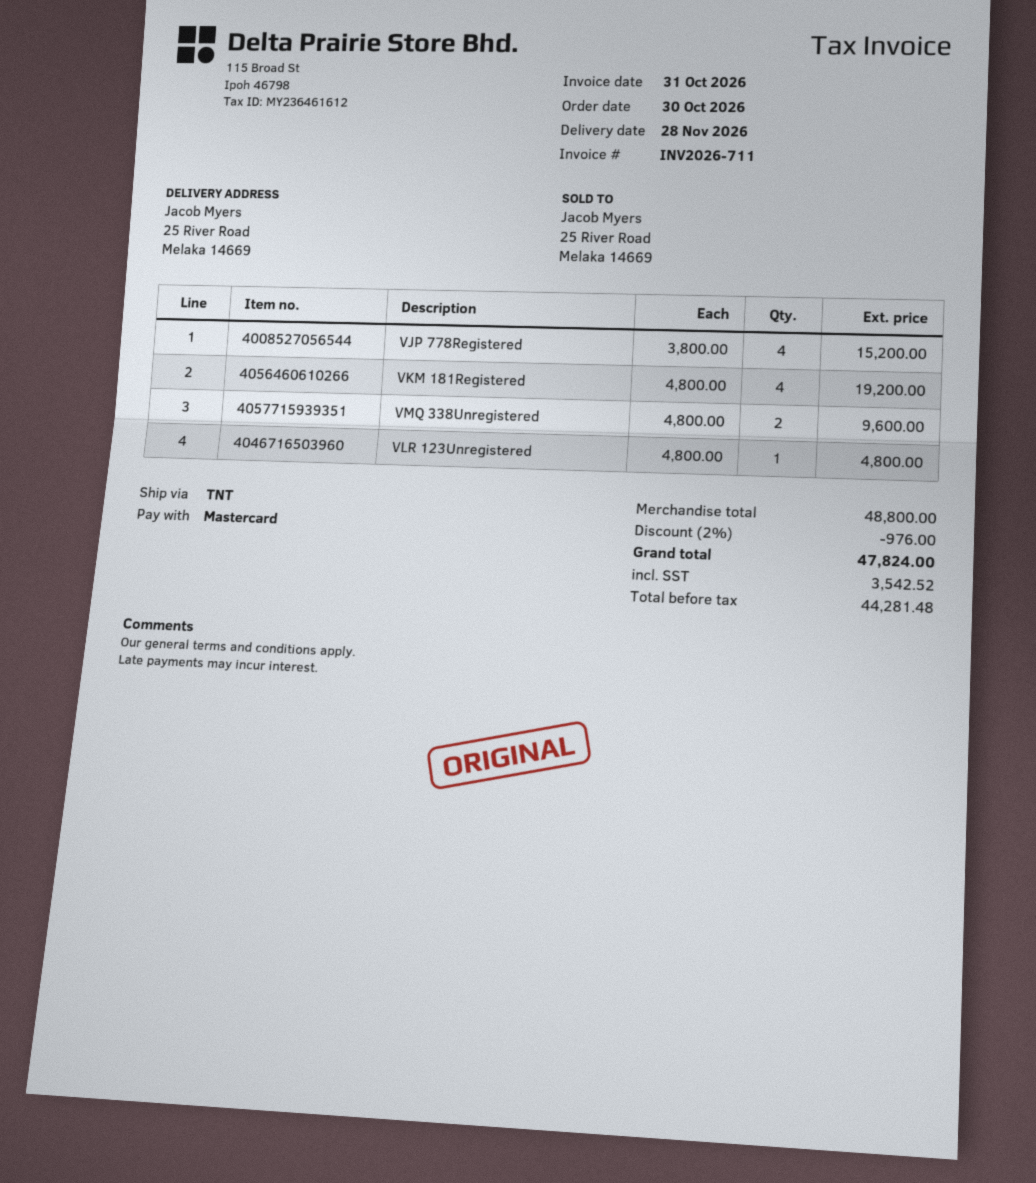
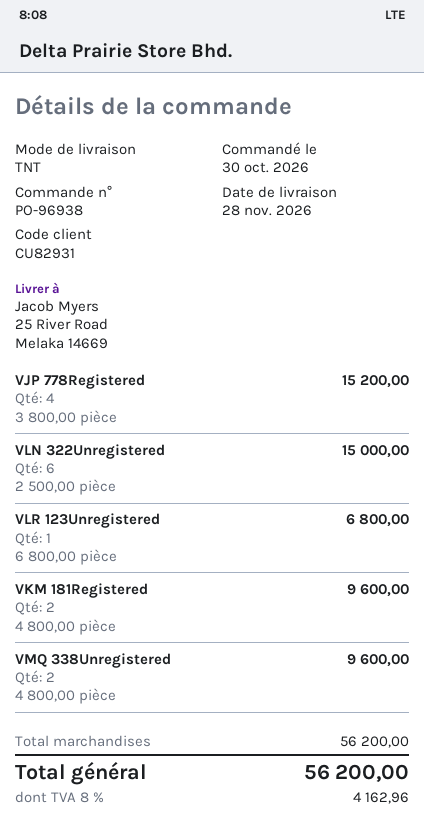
VKM 181Registered: 4 x 4800.00 = 19200.00 -> 2 x 4800.00 = 9600.00
VLR 123Unregistered: 1 x 4800.00 = 4800.00 -> 1 x 6800.00 = 6800.00
VLN 322Unregistered: none -> 6 x 2500.00 = 15000.00
subtotal: 48800.00 -> 56200.00
discount: 2% = 976.00 -> none
tax: 3542.52 -> 4162.96
total: 47824.00 -> 56200.00

